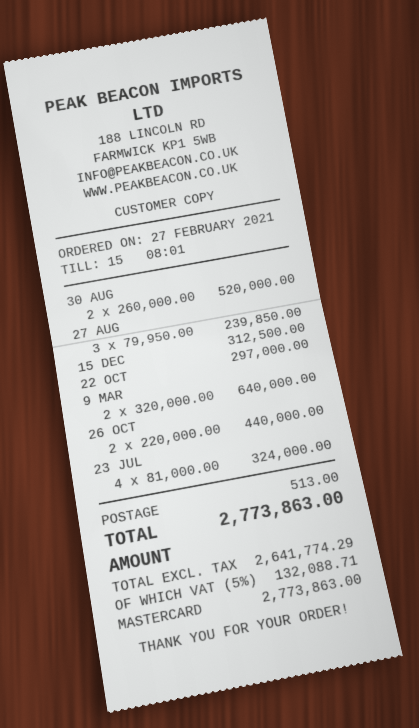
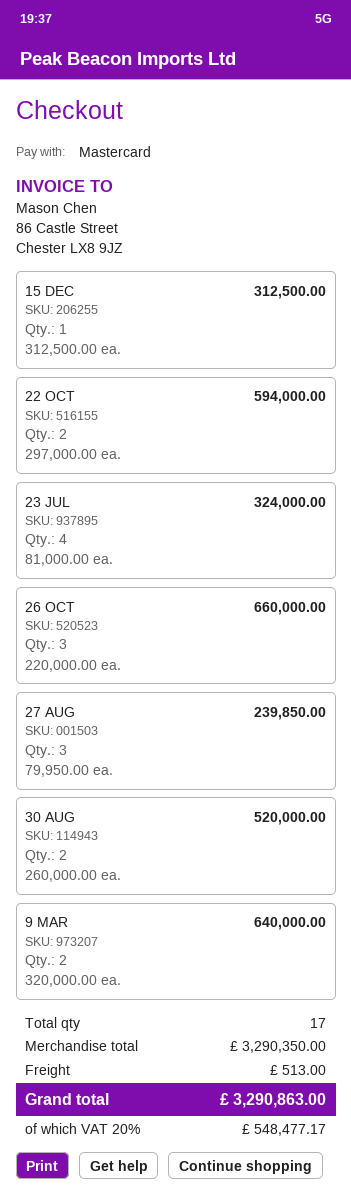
22 OCT: 1 x 297000.00 = 297000.00 -> 2 x 297000.00 = 594000.00
26 OCT: 2 x 220000.00 = 440000.00 -> 3 x 220000.00 = 660000.00
tax: 5% = 132088.71 -> 20% = 548477.17
total: 2773863.00 -> 3290863.00

